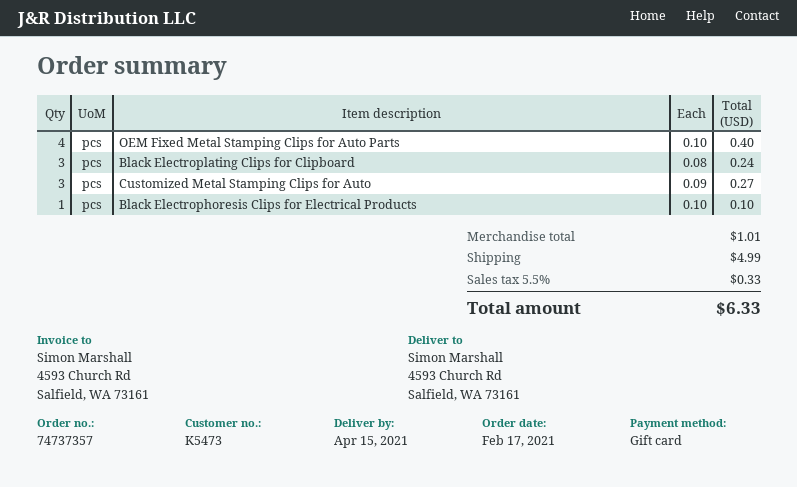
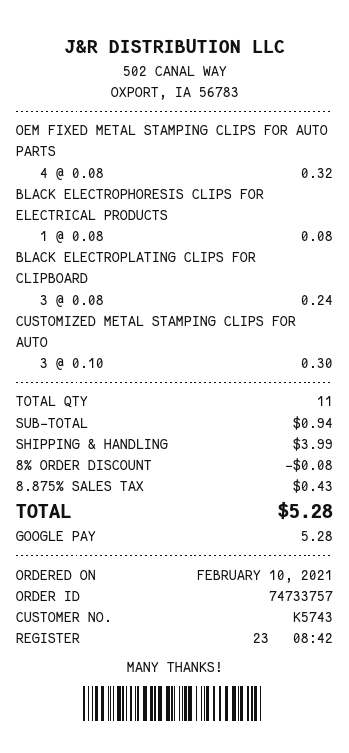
order number: 74737357 -> 74733757
order date: 2021-02-17 -> 2021-02-10
customer number: K5473 -> K5743
payment method: gift card -> Google Pay
OEM Fixed Metal Stamping Clips for Auto Parts: 4 x 0.10 = 0.40 -> 4 x 0.08 = 0.32
Customized Metal Stamping Clips for Auto: 3 x 0.09 = 0.27 -> 3 x 0.10 = 0.30
Black Electrophoresis Clips for Electrical Products: 1 x 0.10 = 0.10 -> 1 x 0.08 = 0.08
subtotal: 1.01 -> 0.94
discount: none -> 8% = 0.08
shipping: 4.99 -> 3.99
tax: 5.5% = 0.33 -> 8.875% = 0.43
total: 6.33 -> 5.28

